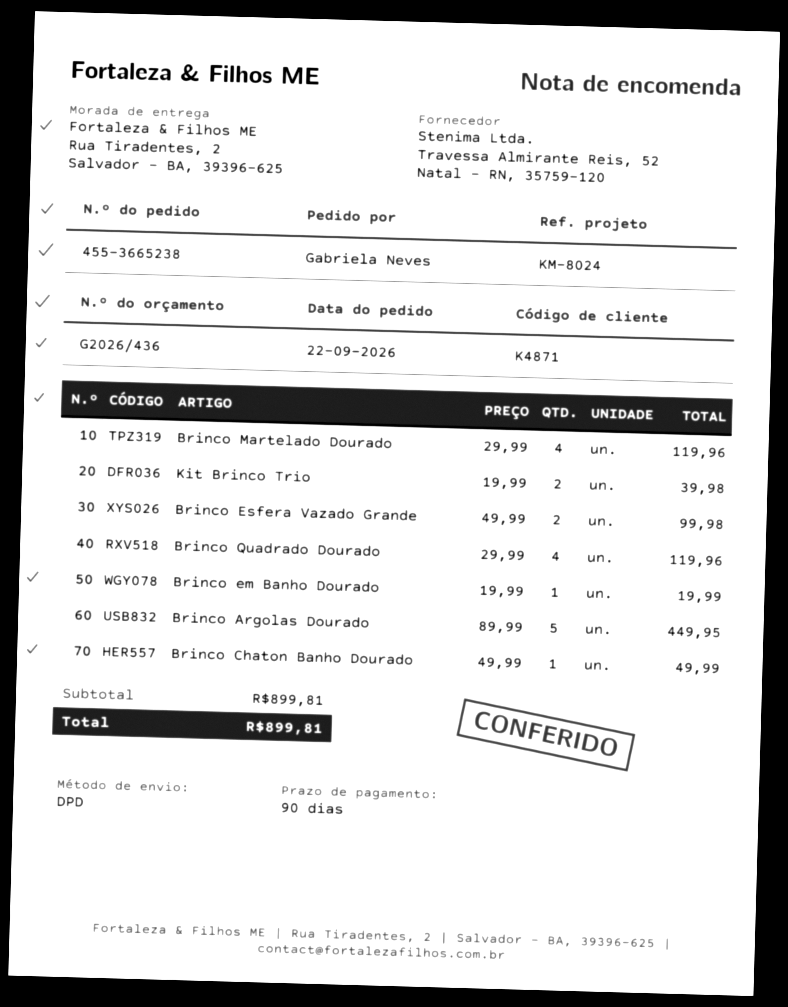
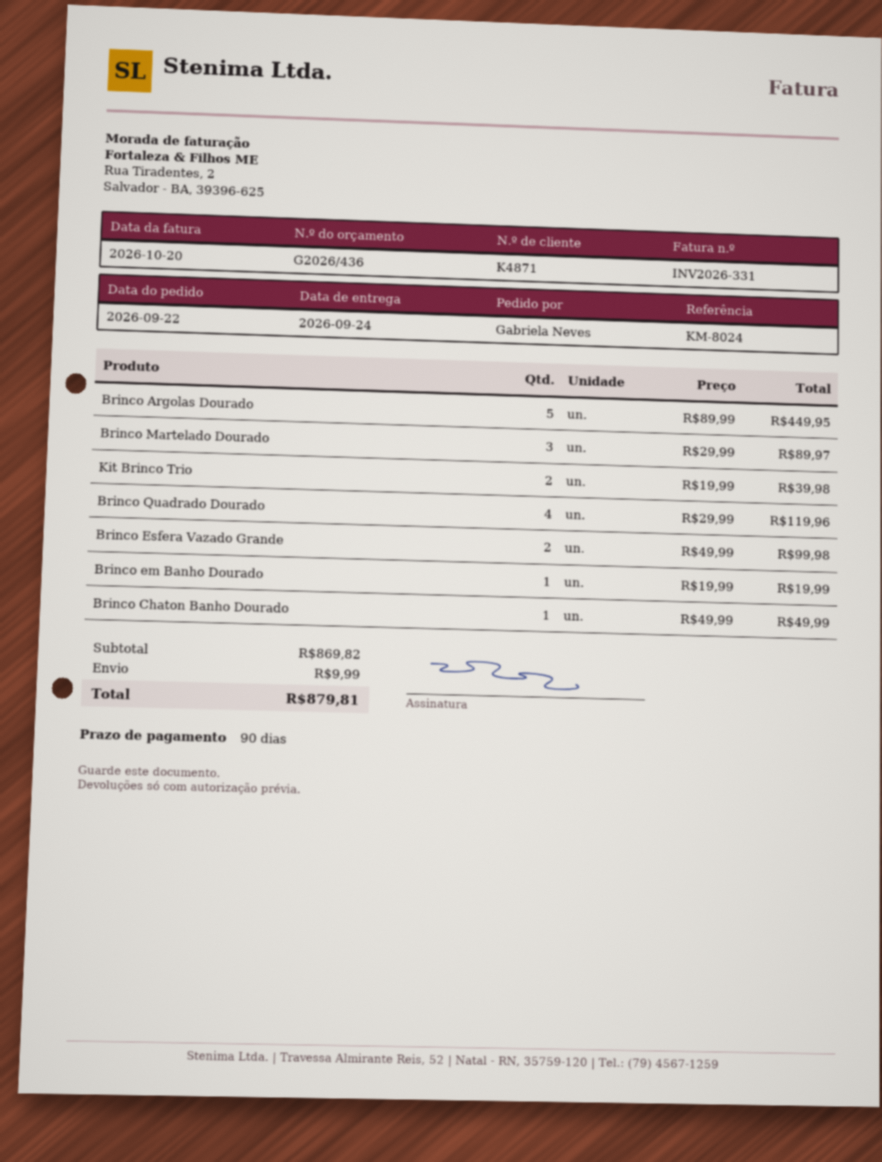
Brinco Martelado Dourado: 4 x 29.99 = 119.96 -> 3 x 29.99 = 89.97
subtotal: 899.81 -> 869.82
shipping: none -> 9.99
total: 899.81 -> 879.81

